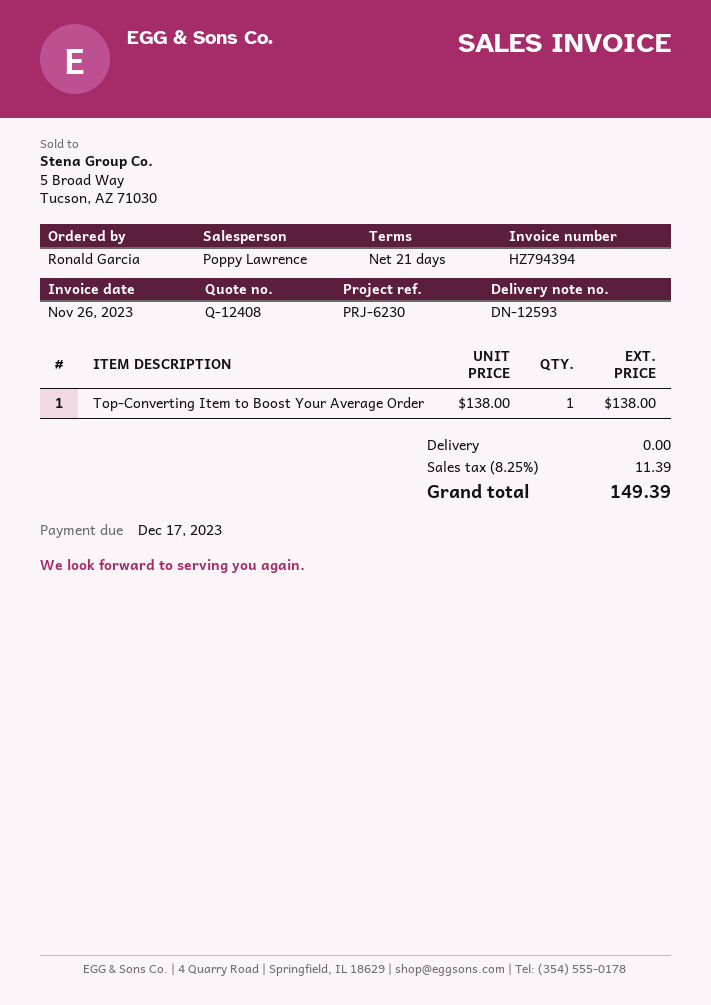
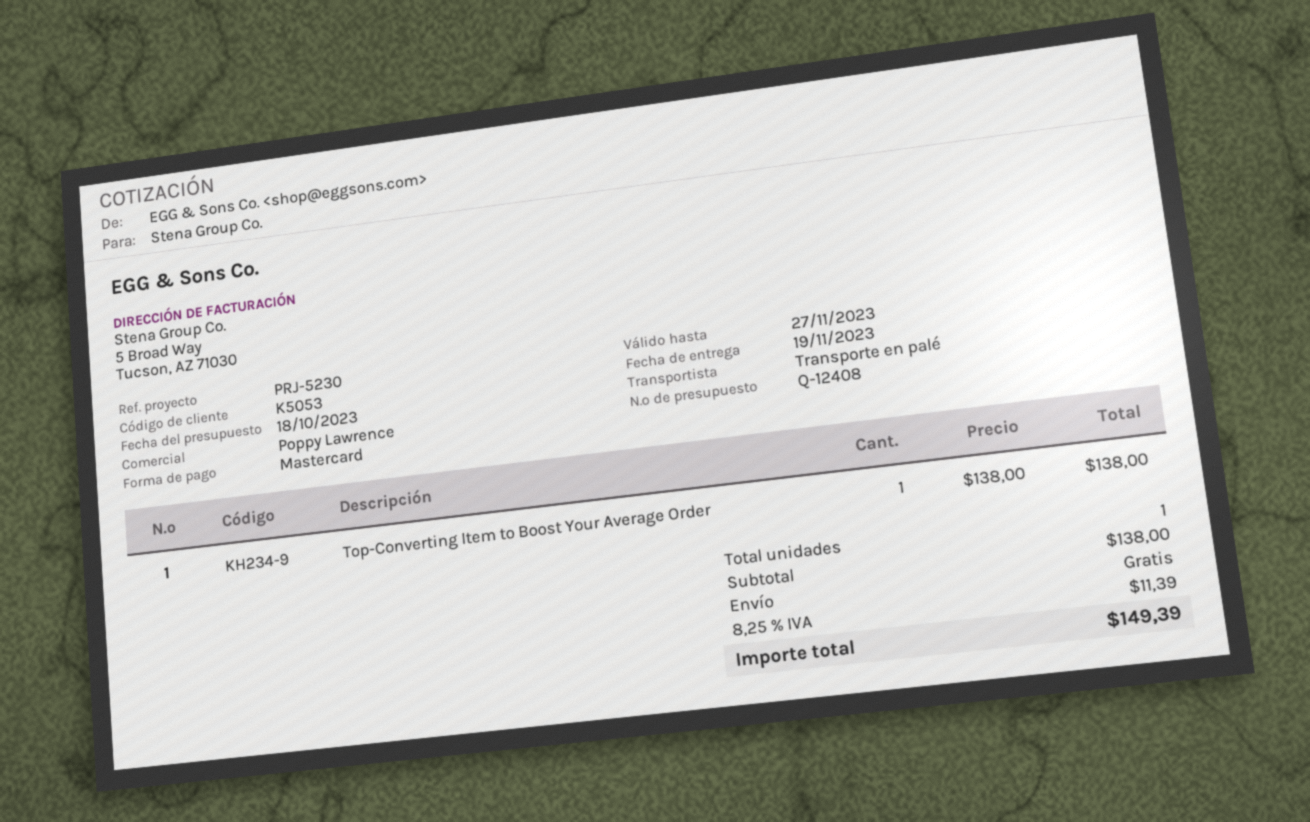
reference: PRJ-6230 -> PRJ-5230

